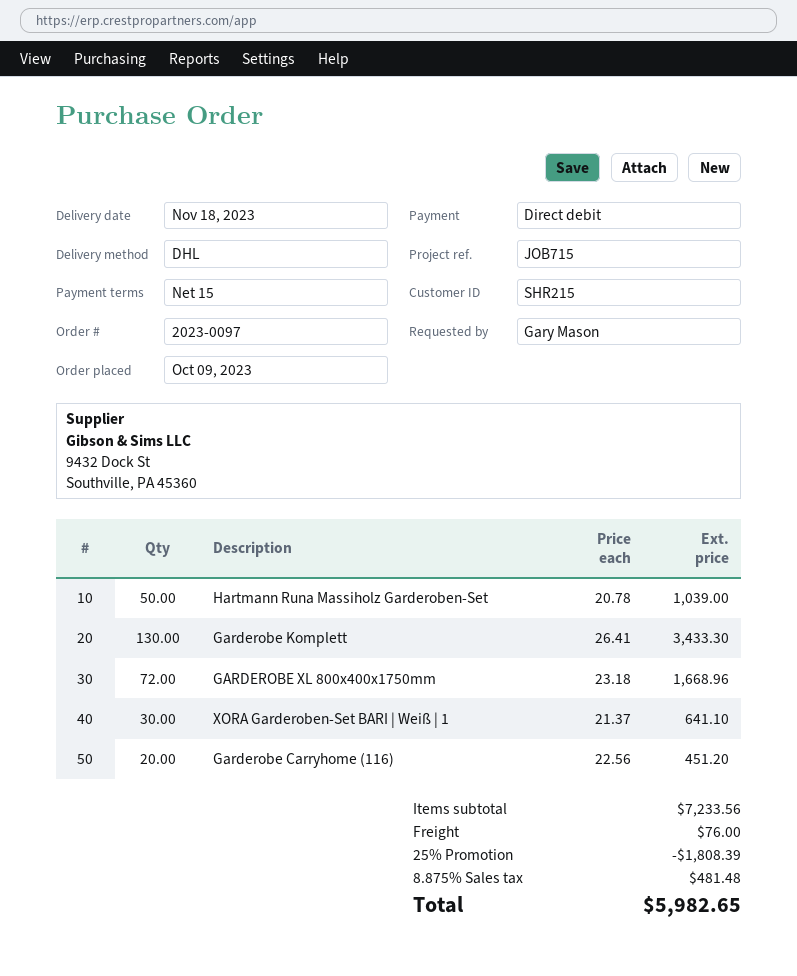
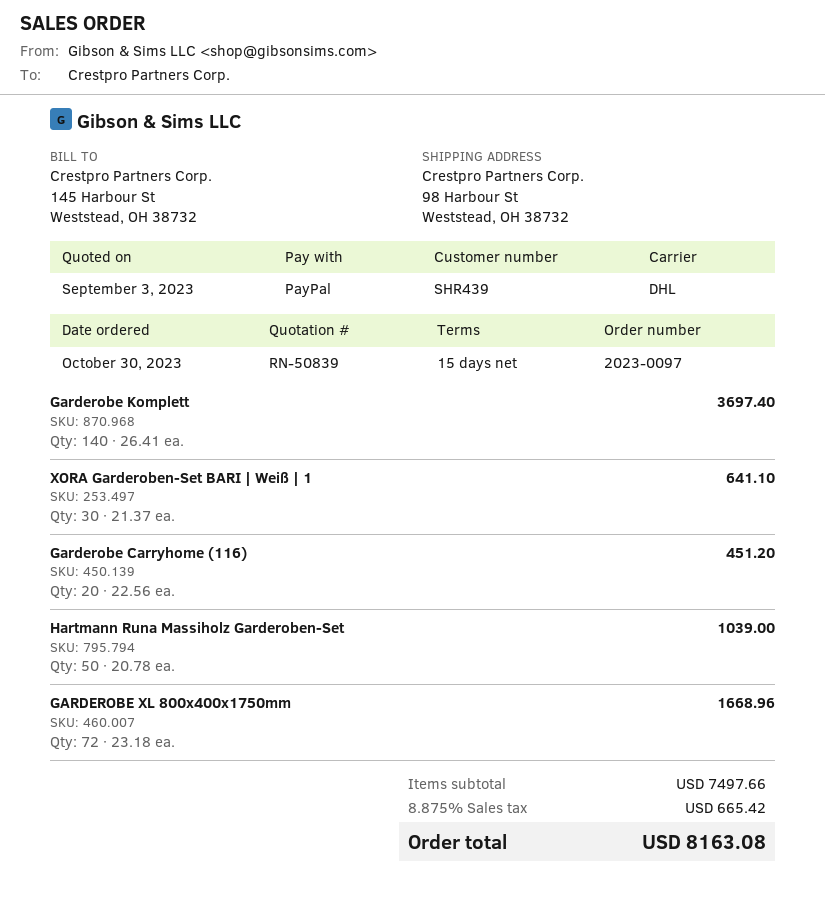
order date: 2023-10-09 -> 2023-10-30
customer number: SHR215 -> SHR439
payment method: direct debit -> PayPal
Garderobe Komplett: 130 x 26.41 = 3433.30 -> 140 x 26.41 = 3697.40
subtotal: 7233.56 -> 7497.66
discount: 25% = 1808.39 -> none
shipping: 76.00 -> none
tax: 8.875% = 481.48 -> 8.875% = 665.42
total: 5982.65 -> 8163.08

